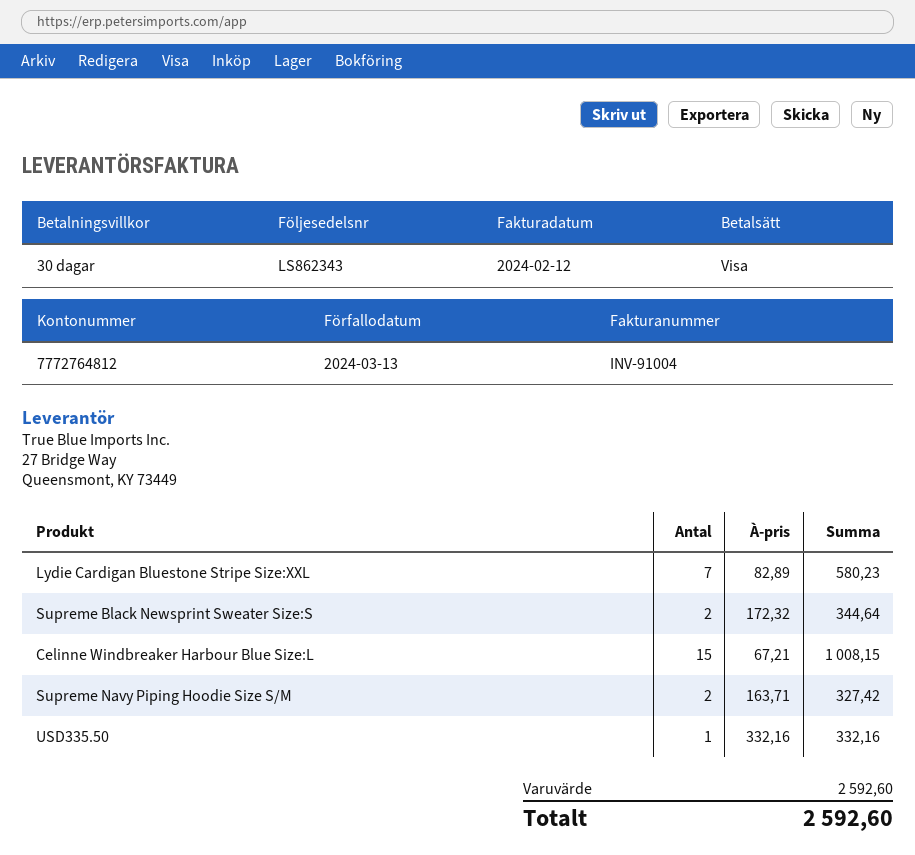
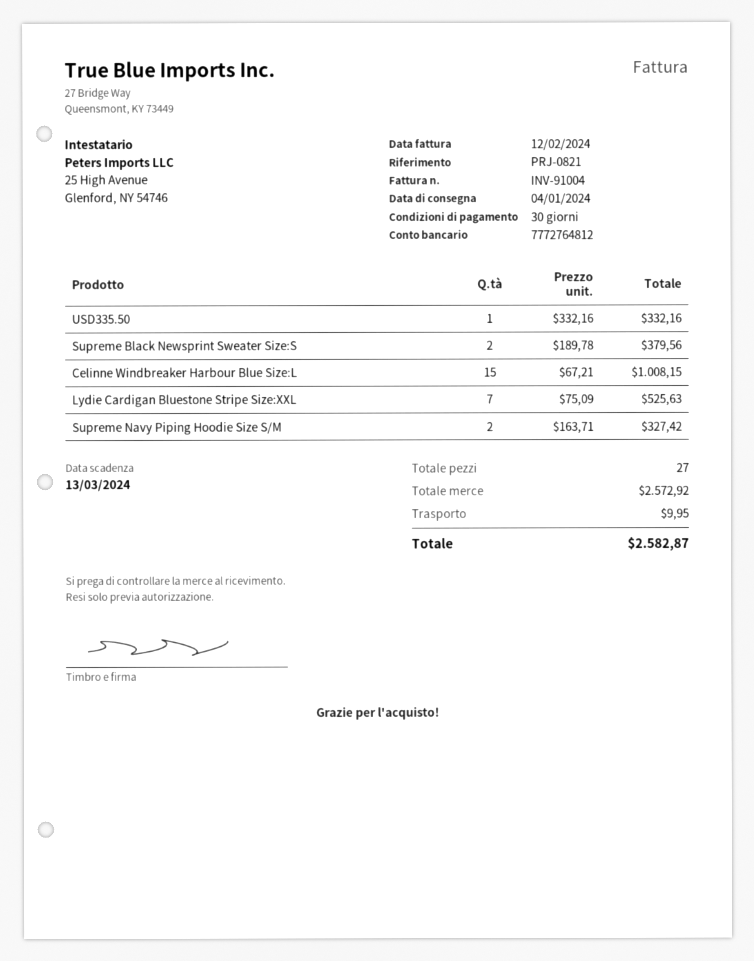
Lydie Cardigan Bluestone Stripe Size:XXL: 7 x 82.89 = 580.23 -> 7 x 75.09 = 525.63
Supreme Black Newsprint Sweater Size:S: 2 x 172.32 = 344.64 -> 2 x 189.78 = 379.56
subtotal: 2592.60 -> 2572.92
shipping: none -> 9.95
total: 2592.60 -> 2582.87

